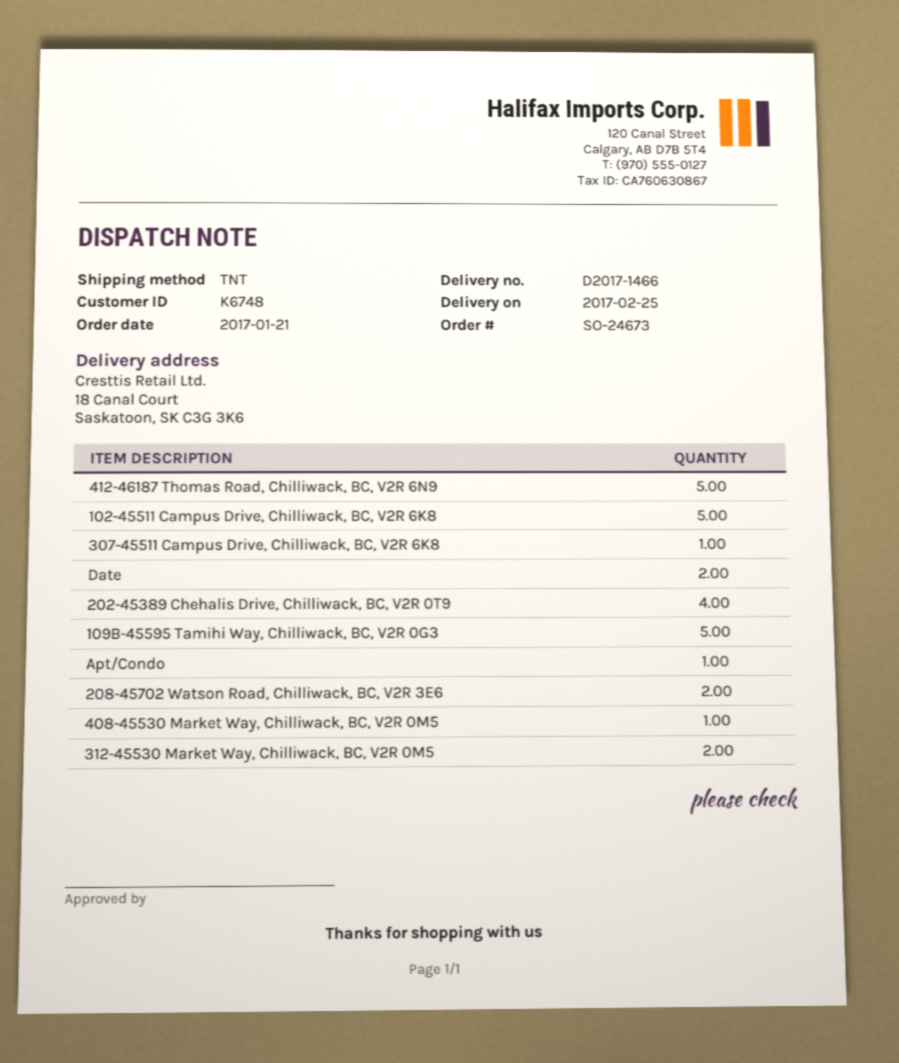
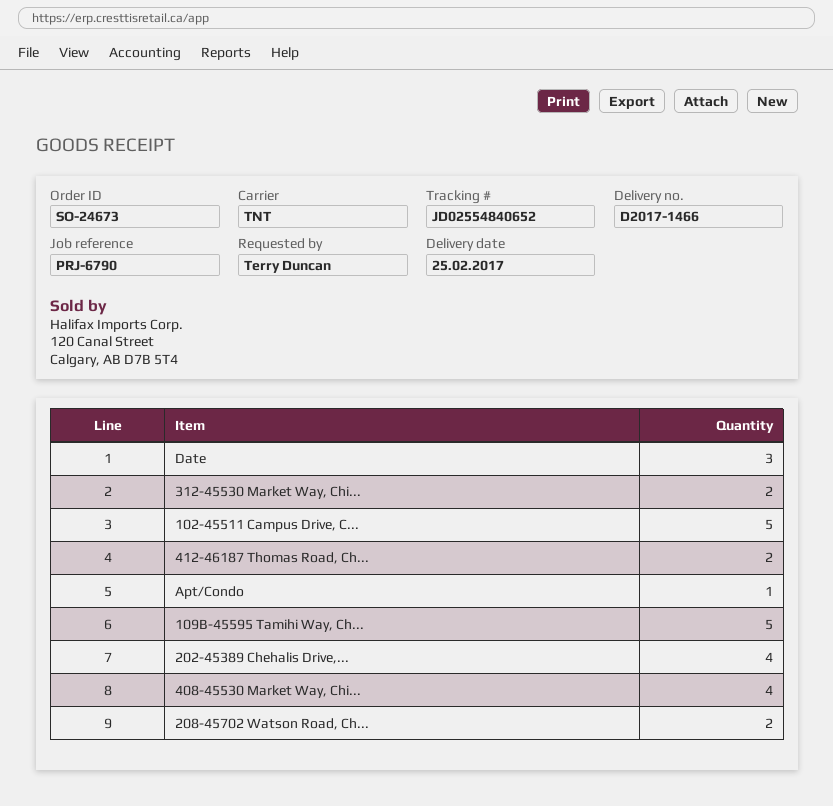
412-46187 Thomas Road, Chilliwack, BC, V2R 6N9: 5 -> 2
307-45511 Campus Drive, Chilliwack, BC, V2R 6K8: 1 -> none
Date: 2 -> 3
408-45530 Market Way, Chilliwack, BC, V2R 0M5: 1 -> 4

